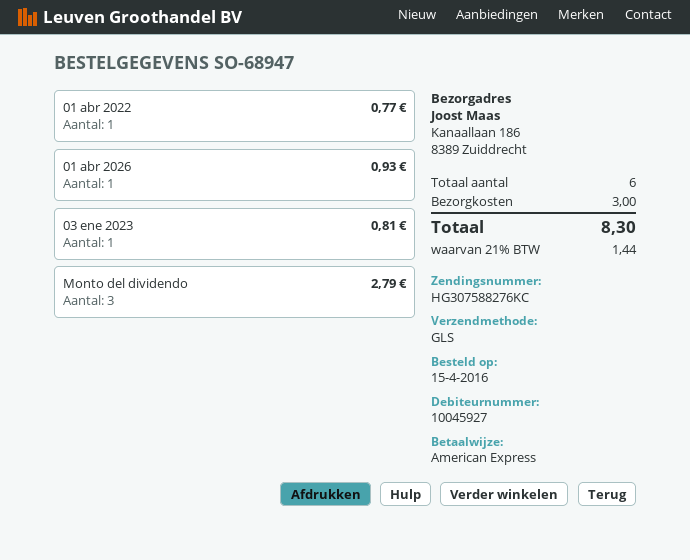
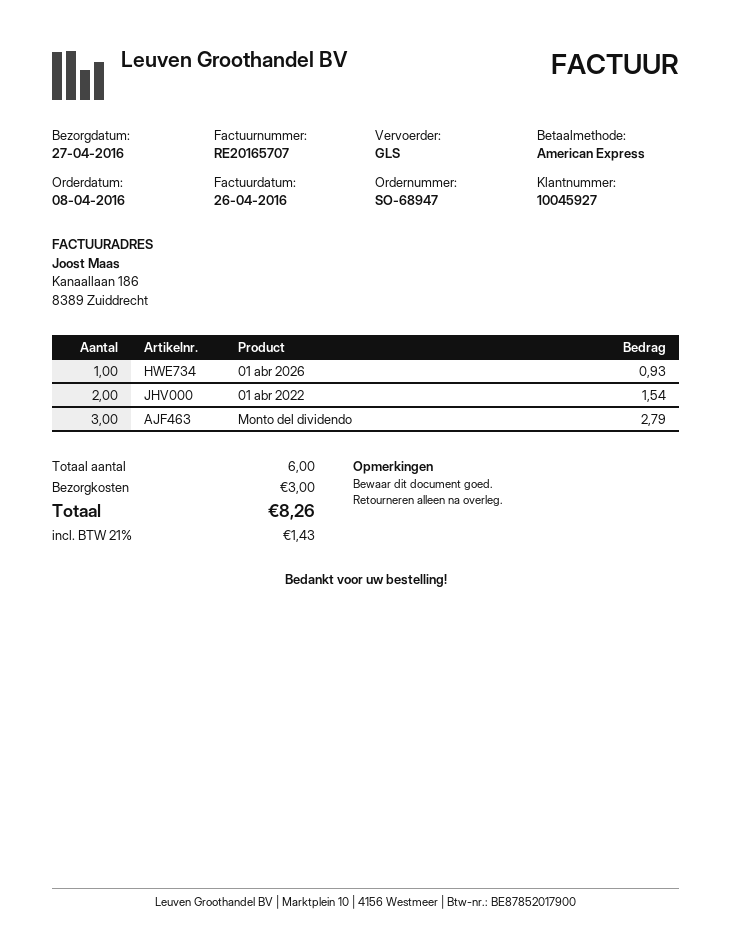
order date: 2016-04-15 -> 2016-04-08
01 abr 2022: 1 for 0.77 -> 2 for 1.54
03 ene 2023: 1 for 0.81 -> none
tax: 21% = 1.44 -> 21% = 1.43
total: 8.30 -> 8.26

